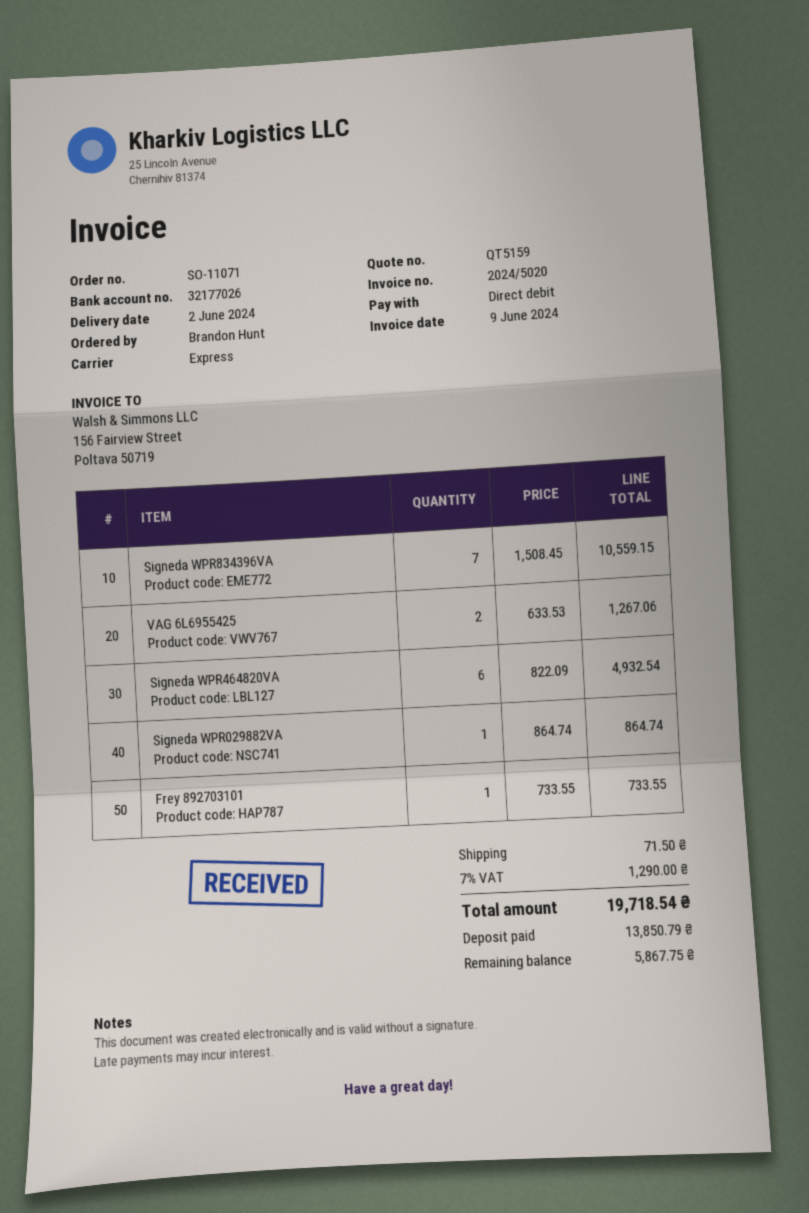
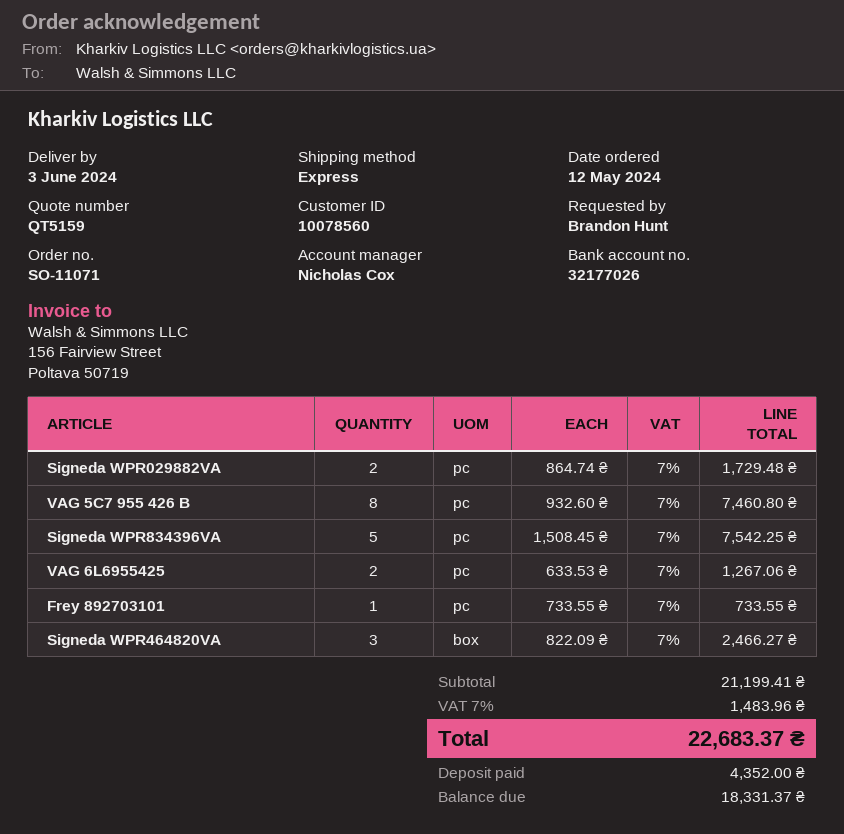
delivery date: 2024-06-02 -> 2024-06-03
Signeda WPR834396VA: 7 x 1508.45 = 10559.15 -> 5 x 1508.45 = 7542.25
Signeda WPR464820VA: 6 x 822.09 = 4932.54 -> 3 x 822.09 = 2466.27
Signeda WPR029882VA: 1 x 864.74 = 864.74 -> 2 x 864.74 = 1729.48
VAG 5C7 955 426 B: none -> 8 x 932.60 = 7460.80
shipping: 71.50 -> none
tax: 7% = 1290.00 -> 7% = 1483.96
total: 19718.54 -> 22683.37
deposit: 13850.79 -> 4352.00
balance: 5867.75 -> 18331.37

